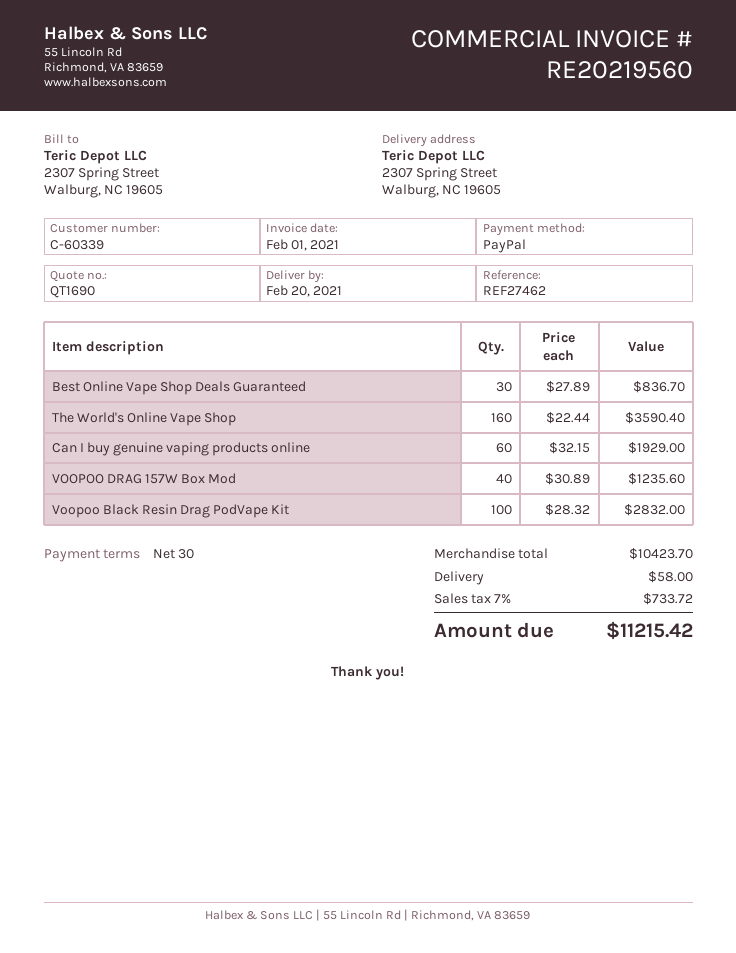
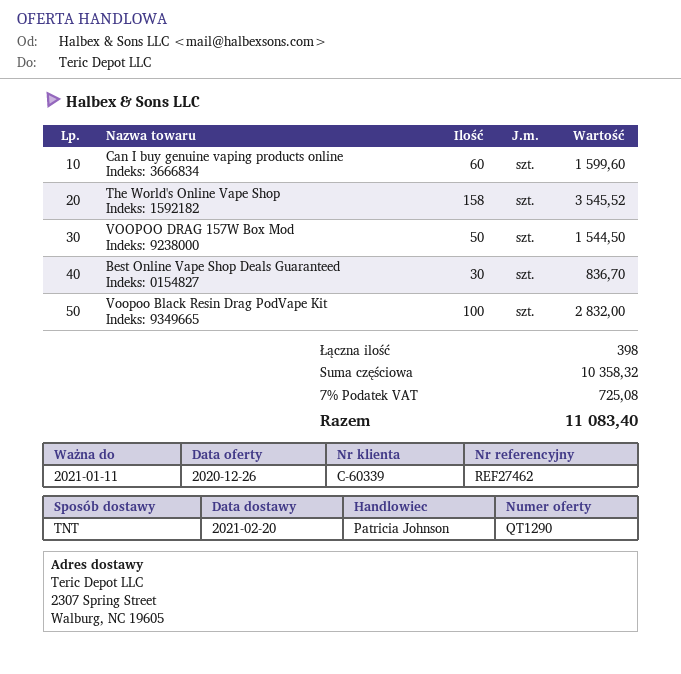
quote number: QT1690 -> QT1290
The World's Online Vape Shop: 160 for 3590.40 -> 158 for 3545.52
Can I buy genuine vaping products online: 60 for 1929.00 -> 60 for 1599.60
VOOPOO DRAG 157W Box Mod: 40 for 1235.60 -> 50 for 1544.50
subtotal: 10423.70 -> 10358.32
shipping: 58.00 -> none
tax: 7% = 733.72 -> 7% = 725.08
total: 11215.42 -> 11083.40

